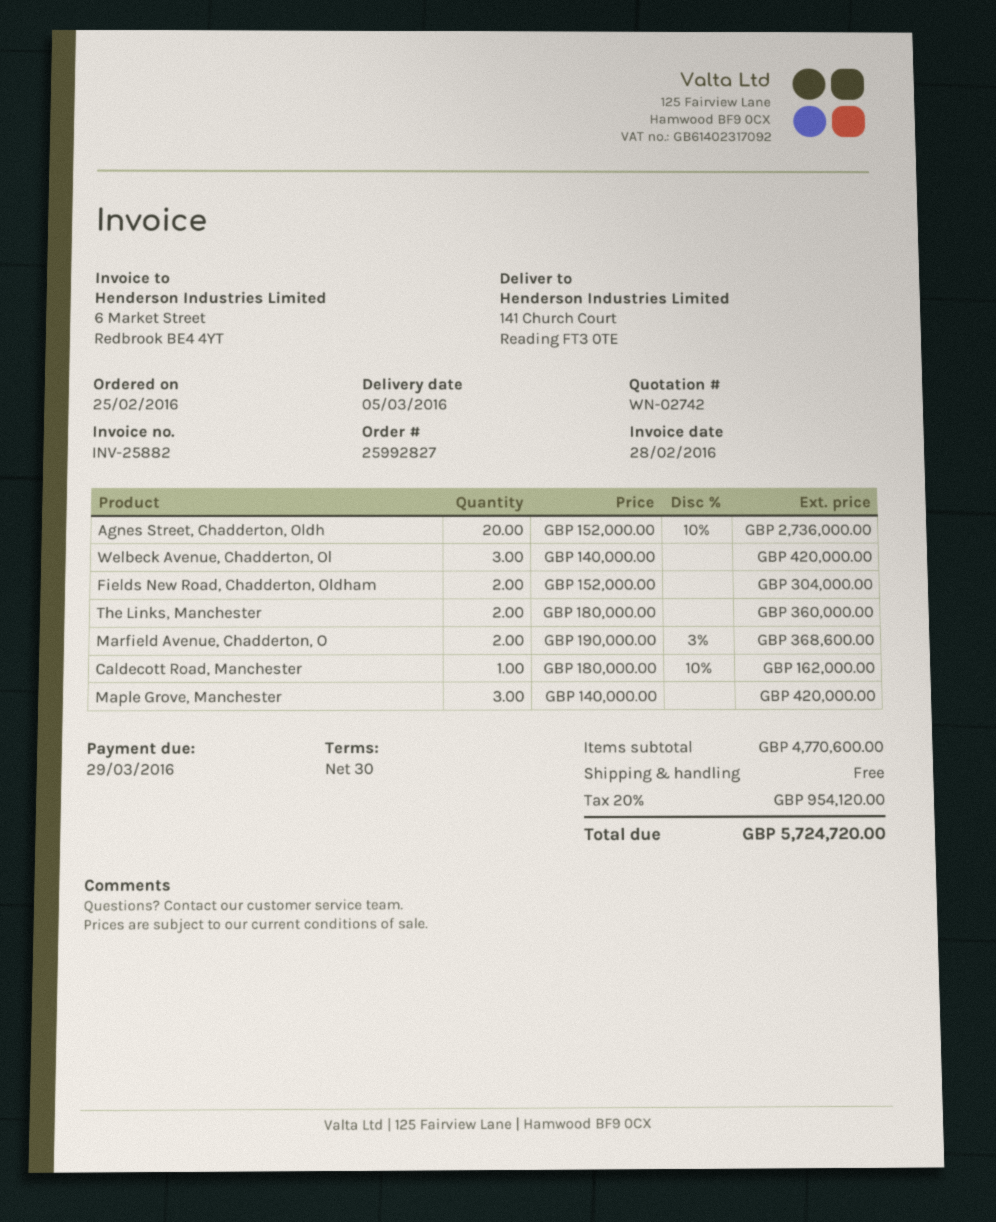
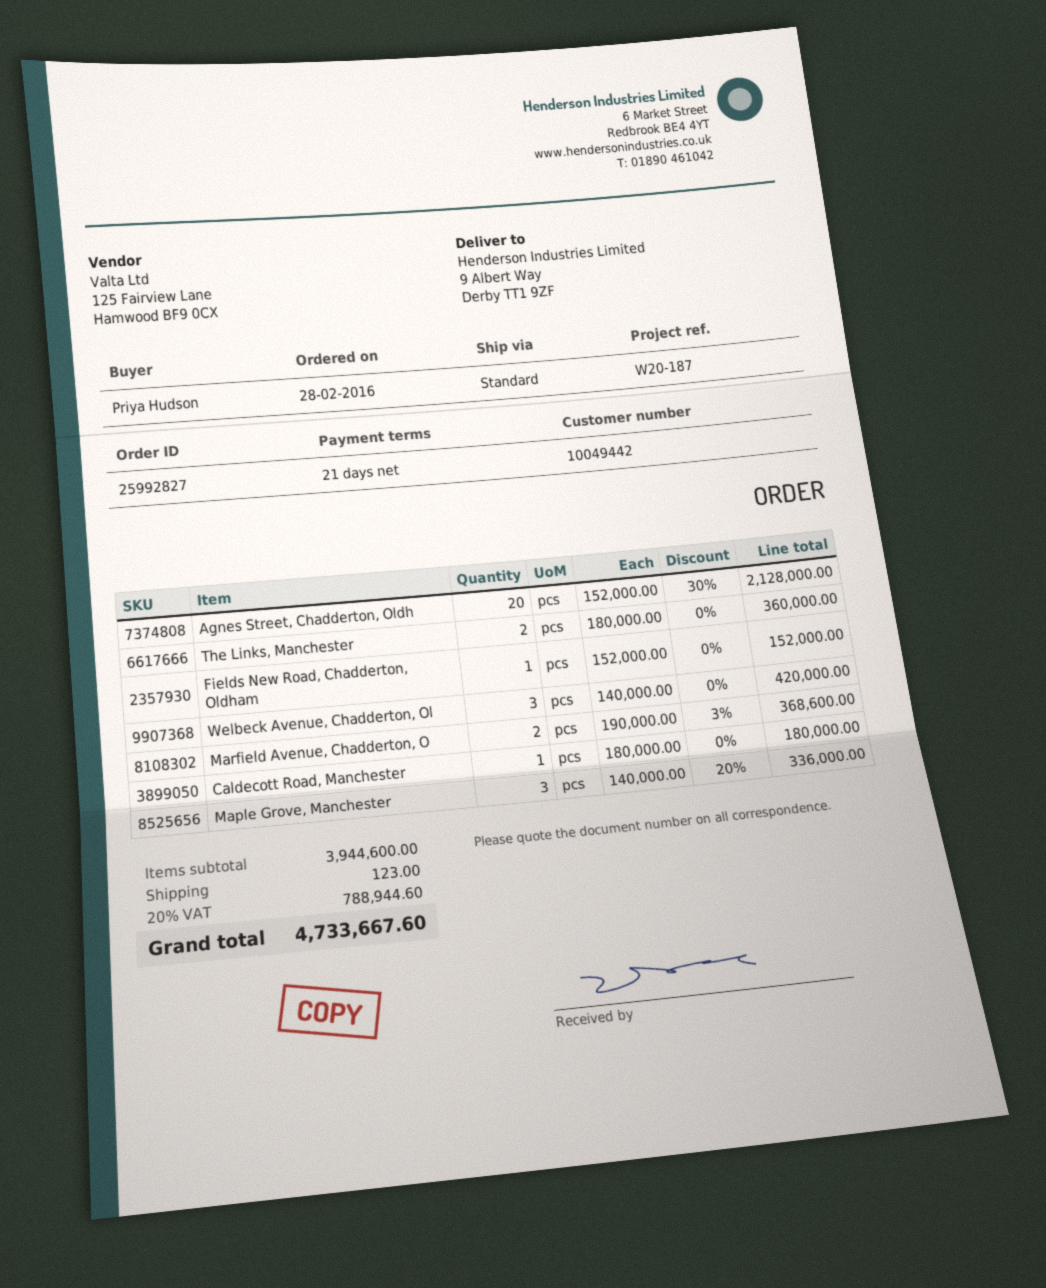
order date: 2016-02-25 -> 2016-02-28
payment terms: 30 days -> 21 days
ship to: 141 Church Court, Reading FT3 0TE -> 9 Albert Way, Derby TT1 9ZF
Agnes Street, Chadderton, Oldh: 20 x 152000.00 - 10% = 2736000.00 -> 20 x 152000.00 - 30% = 2128000.00
Fields New Road, Chadderton, Oldham: 2 x 152000.00 = 304000.00 -> 1 x 152000.00 = 152000.00
Caldecott Road, Manchester: 1 x 180000.00 - 10% = 162000.00 -> 1 x 180000.00 = 180000.00
Maple Grove, Manchester: 3 x 140000.00 = 420000.00 -> 3 x 140000.00 - 20% = 336000.00
subtotal: 4770600.00 -> 3944600.00
shipping: 0.00 -> 123.00
tax: 20% = 954120.00 -> 20% = 788944.60
total: 5724720.00 -> 4733667.60

